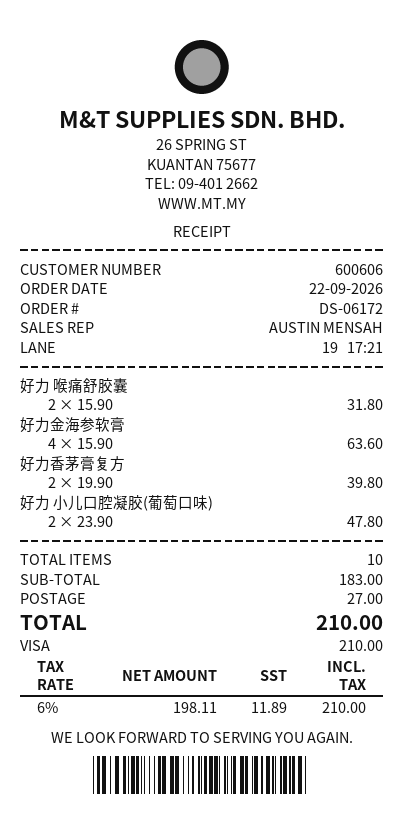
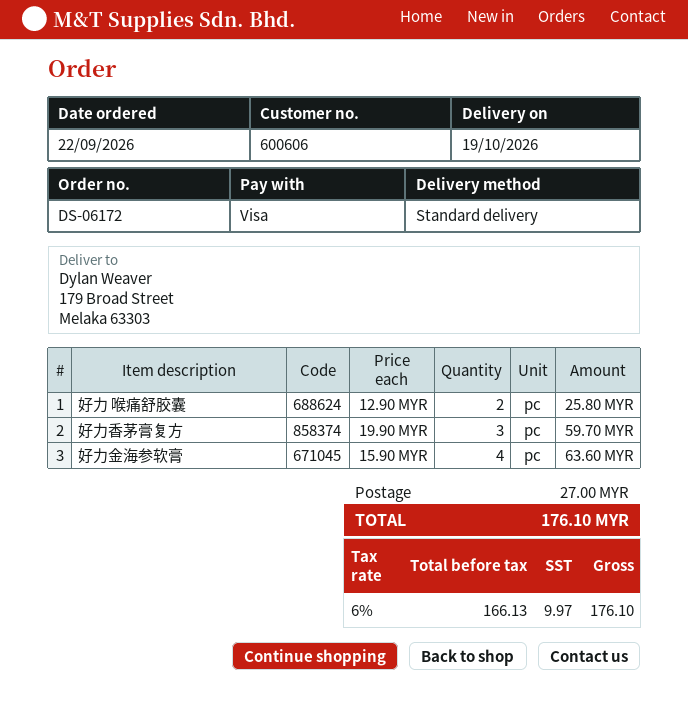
好力 喉痛舒胶囊: 2 x 15.90 = 31.80 -> 2 x 12.90 = 25.80
好力香茅膏复方: 2 x 19.90 = 39.80 -> 3 x 19.90 = 59.70
好力 小儿口腔凝胶(葡萄口味): 2 x 23.90 = 47.80 -> none
net: 198.11 -> 166.13
tax: 6% = 11.89 -> 6% = 9.97
total: 210.00 -> 176.10

